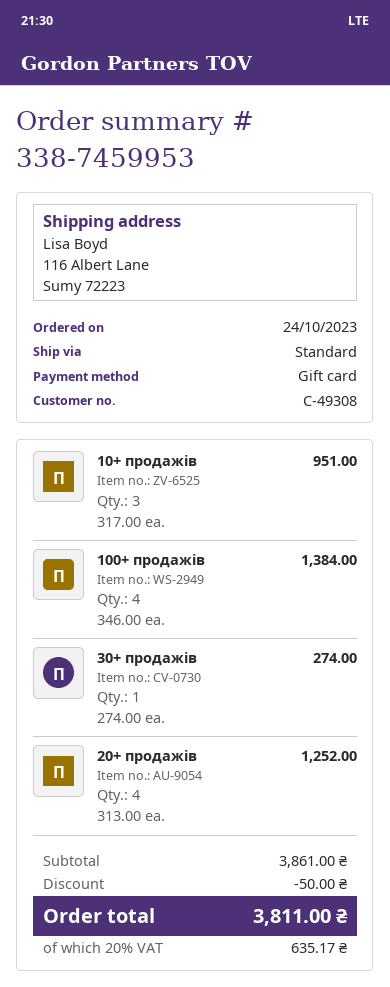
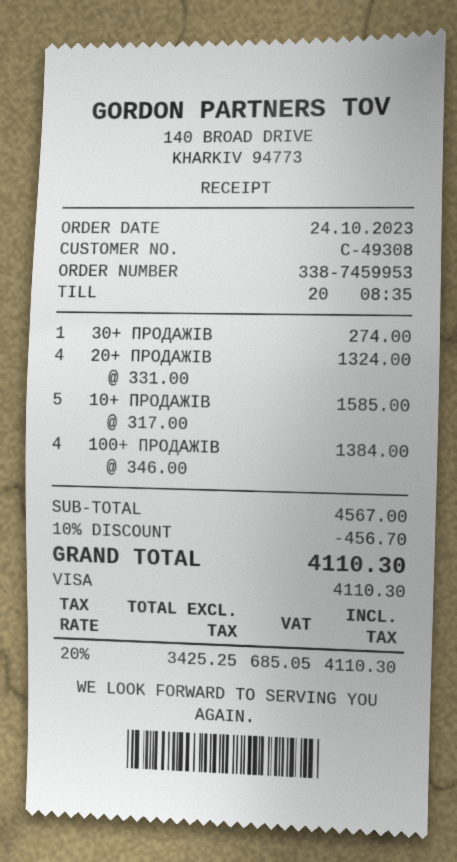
payment method: gift card -> Visa
10+ продажів: 3 x 317.00 = 951.00 -> 5 x 317.00 = 1585.00
20+ продажів: 4 x 313.00 = 1252.00 -> 4 x 331.00 = 1324.00
subtotal: 3861.00 -> 4567.00
discount: 50.00 -> 456.70
tax: 20% = 635.17 -> 20% = 685.05
total: 3811.00 -> 4110.30

